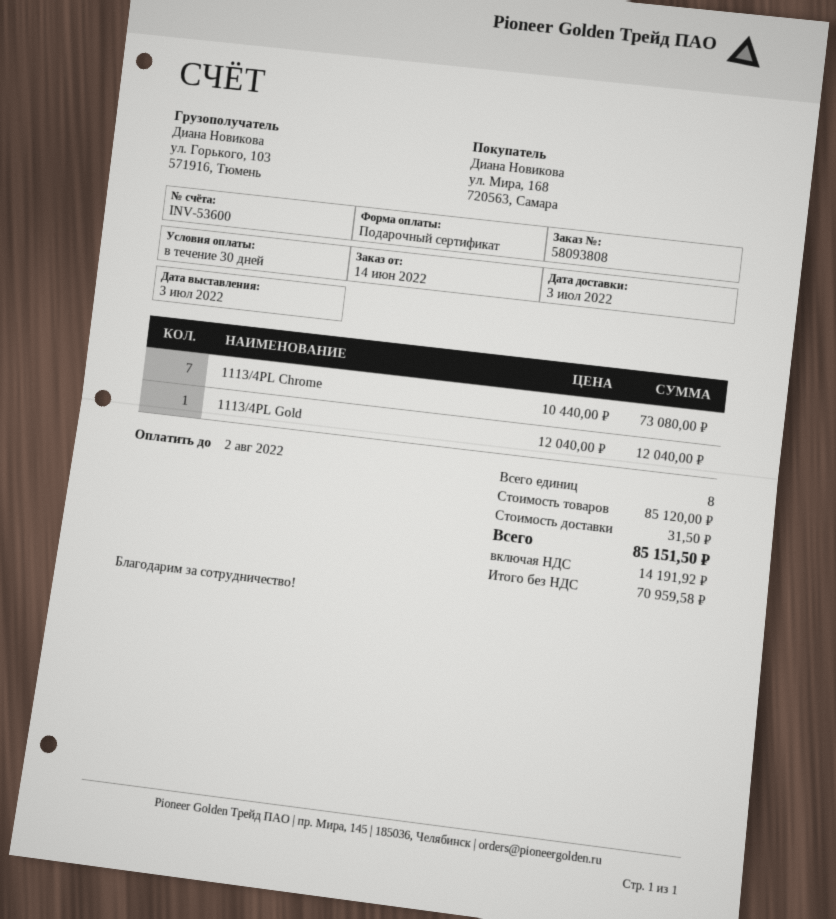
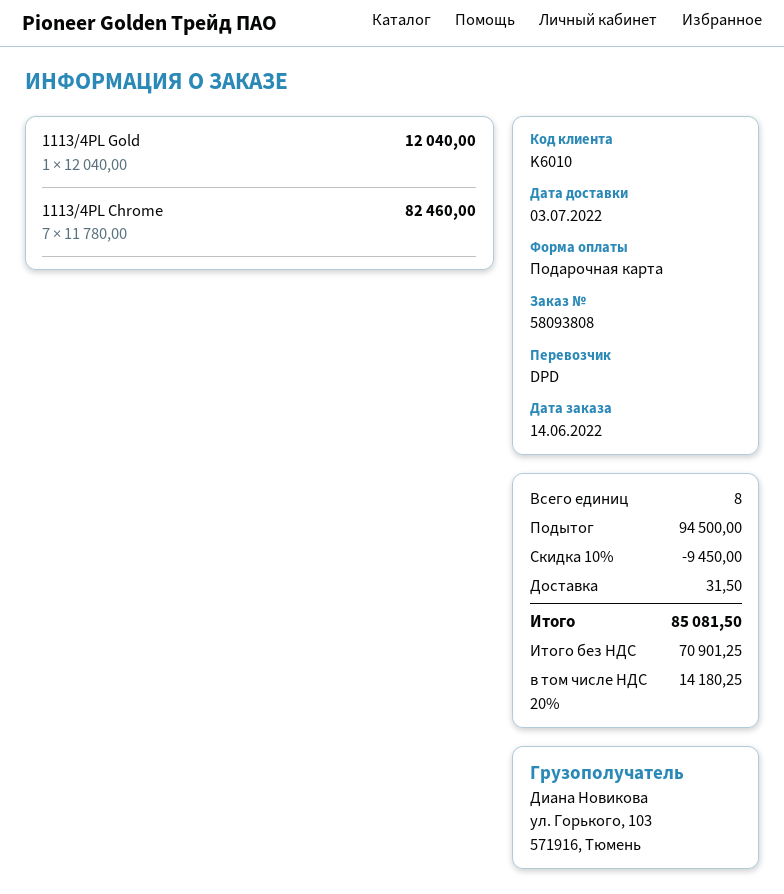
1113/4PL Chrome: 7 x 10440.00 = 73080.00 -> 7 x 11780.00 = 82460.00
subtotal: 85120.00 -> 94500.00
discount: none -> 10% = 9450.00
net: 70959.58 -> 70901.25
tax: 14191.92 -> 14180.25
total: 85151.50 -> 85081.50

